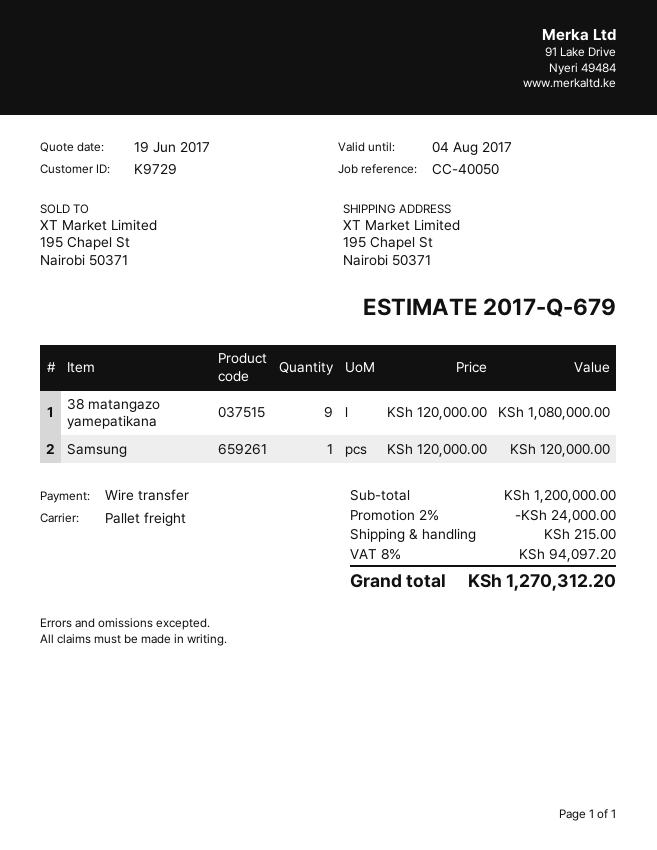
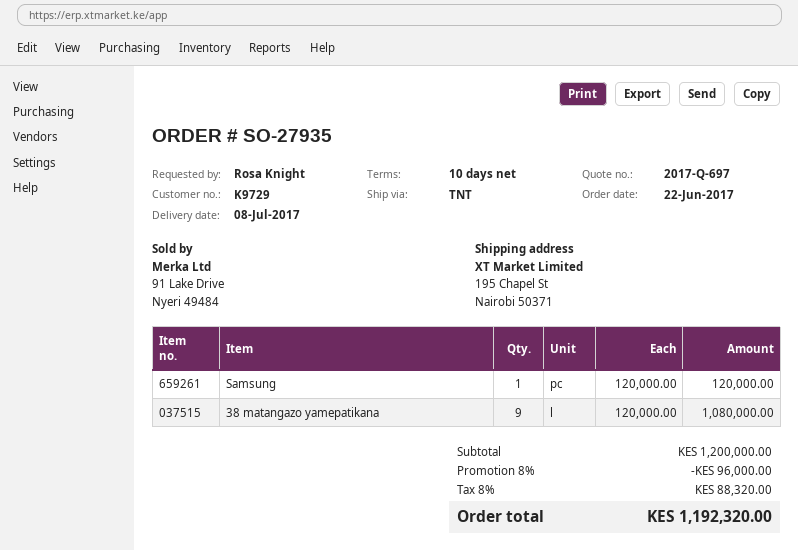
quote number: 2017-Q-679 -> 2017-Q-697
shipping method: pallet freight -> TNT
discount: 2% = 24000.00 -> 8% = 96000.00
shipping: 215.00 -> none
tax: 8% = 94097.20 -> 8% = 88320.00
total: 1270312.20 -> 1192320.00

